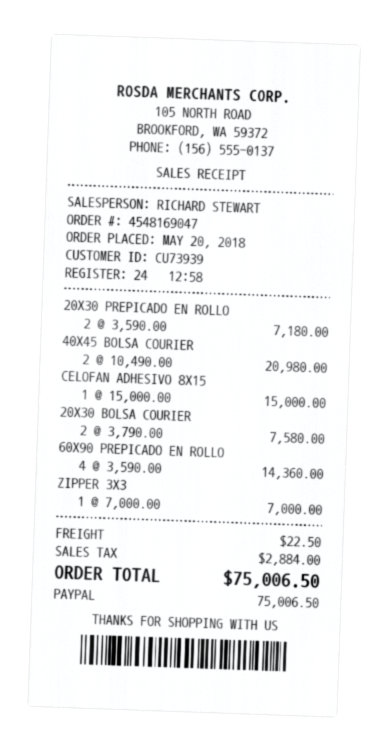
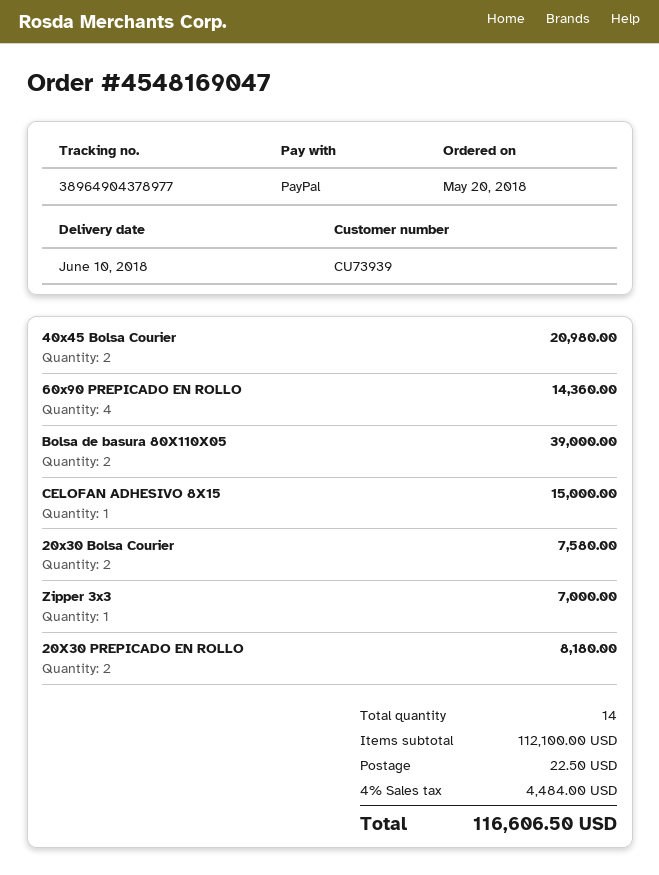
20X30 PREPICADO EN ROLLO: 2 for 7180.00 -> 2 for 8180.00
Bolsa de basura 80X110X05: none -> 2 for 39000.00
tax: 2884.00 -> 4484.00
total: 75006.50 -> 116606.50

